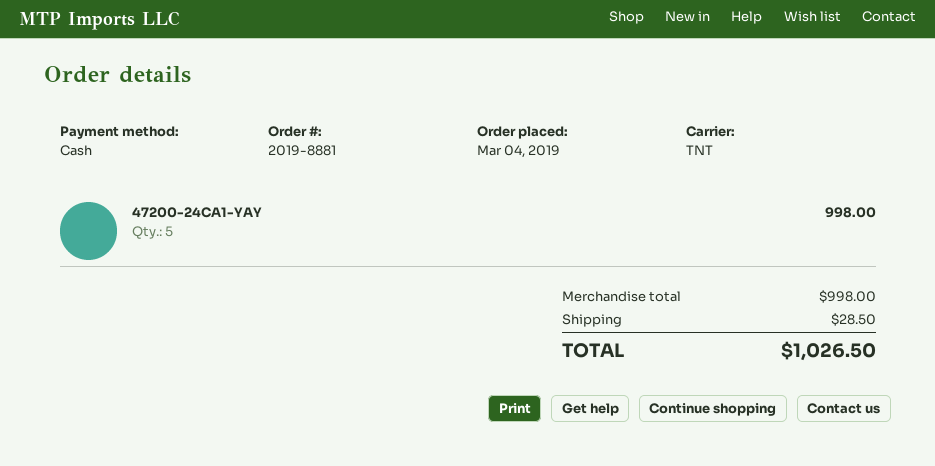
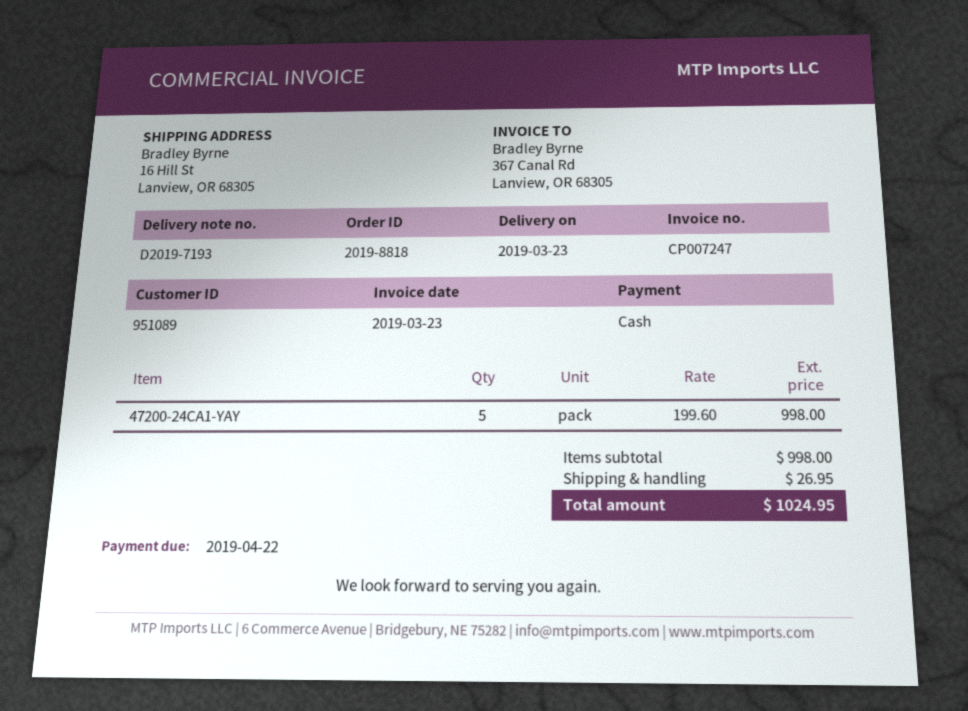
order number: 2019-8881 -> 2019-8818
shipping: 28.50 -> 26.95
total: 1026.50 -> 1024.95

